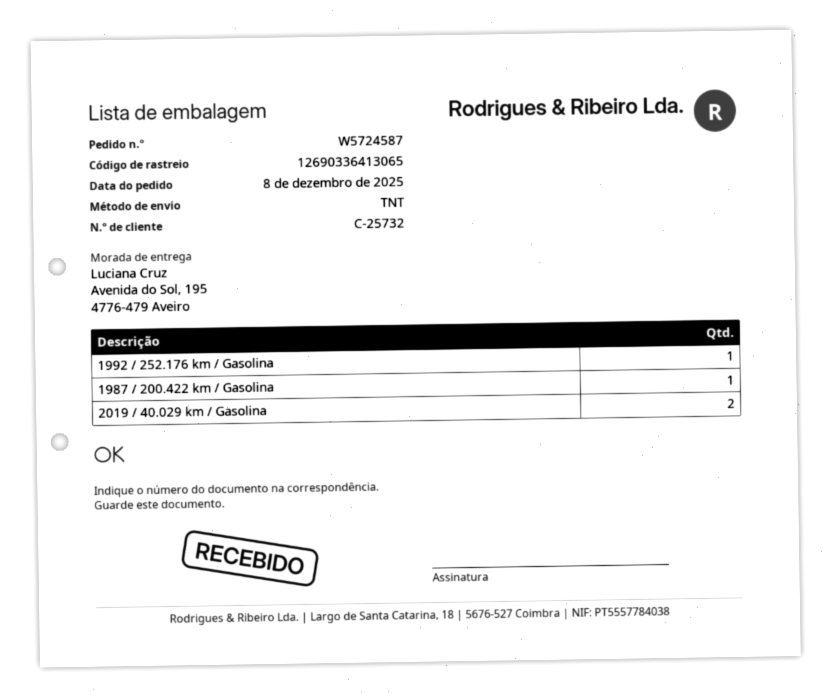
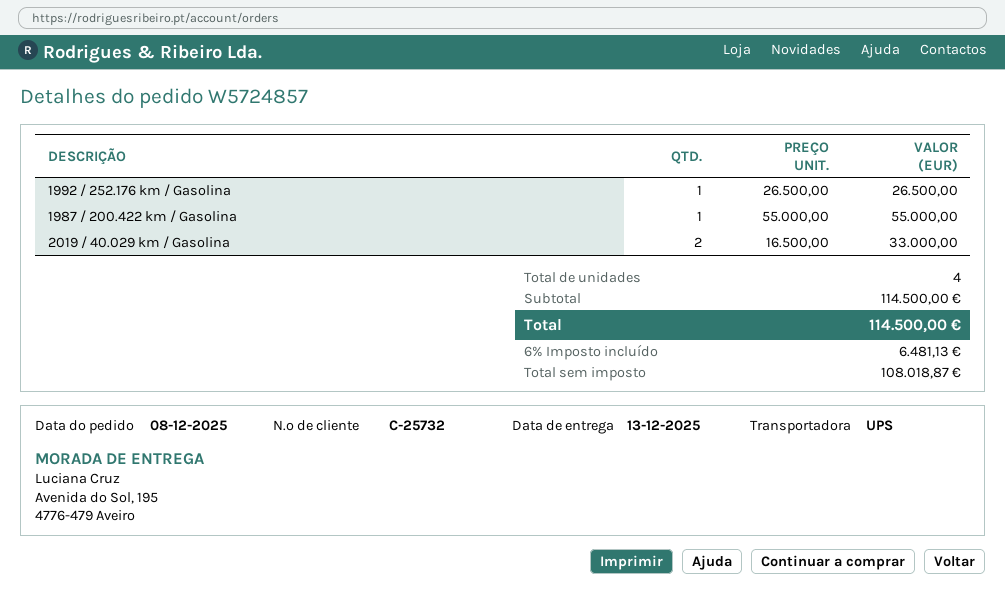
order number: W5724587 -> W5724857
shipping method: TNT -> UPS

